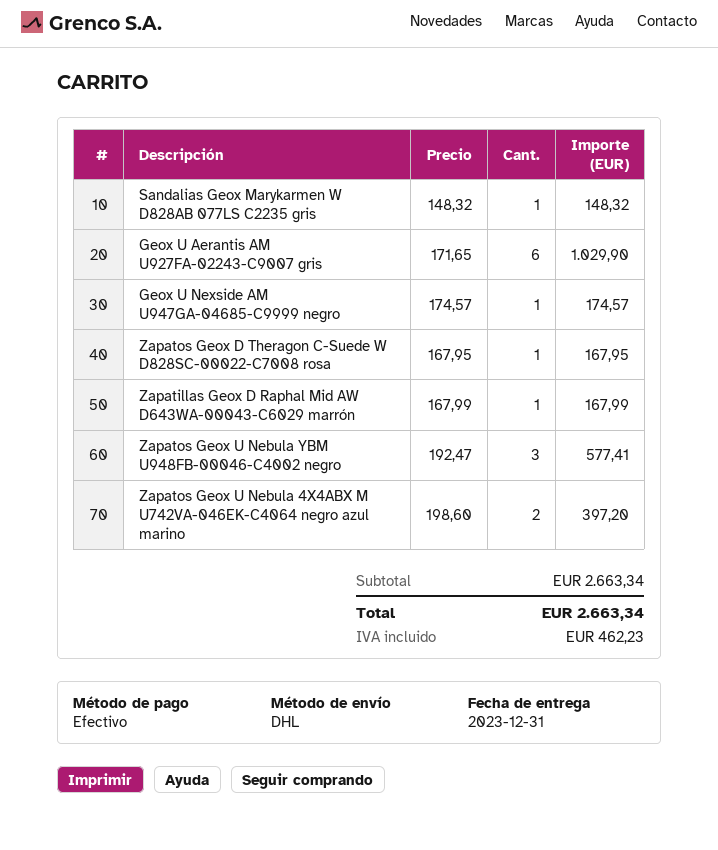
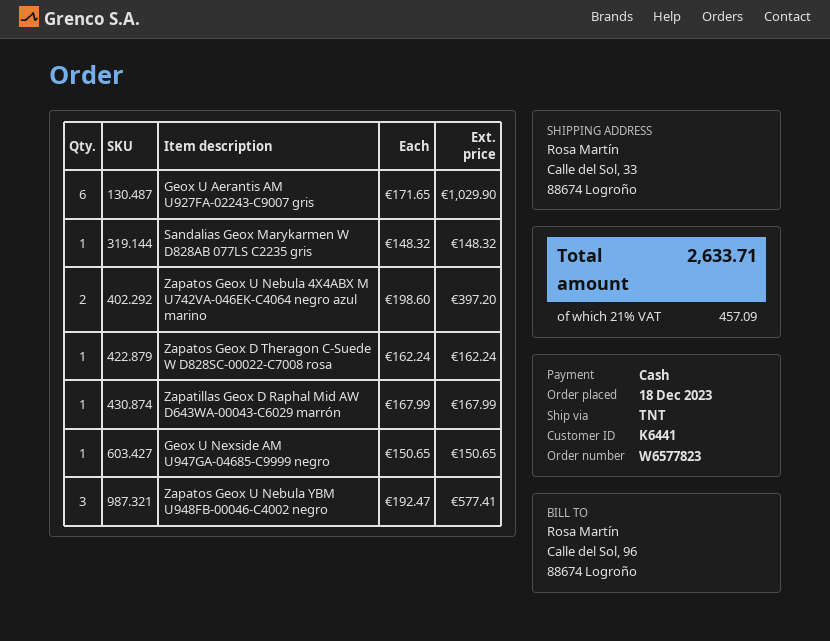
shipping method: DHL -> TNT
Geox U Nexside AM U947GA-04685-C9999 negro: 1 x 174.57 = 174.57 -> 1 x 150.65 = 150.65
Zapatos Geox D Theragon C-Suede W D828SC-00022-C7008 rosa: 1 x 167.95 = 167.95 -> 1 x 162.24 = 162.24
tax: 462.23 -> 457.09
total: 2663.34 -> 2633.71

